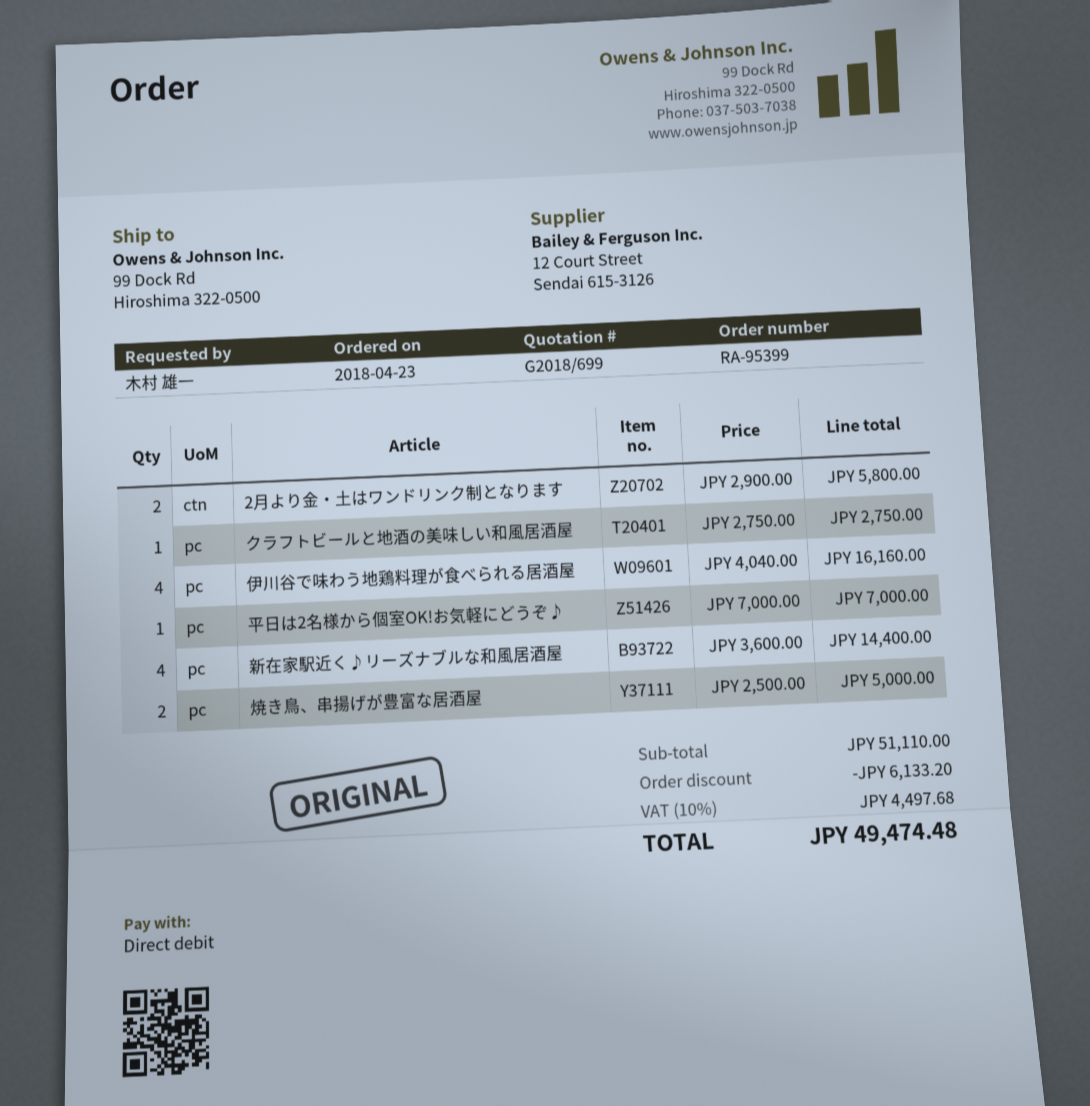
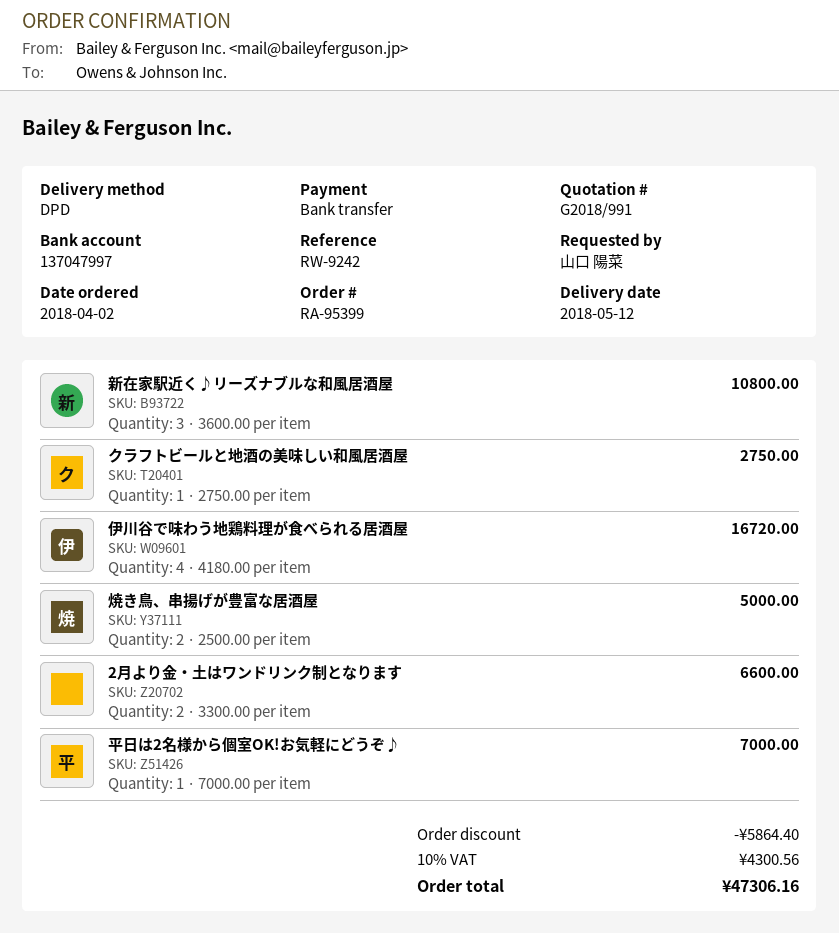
quote number: G2018/699 -> G2018/991
order date: 2018-04-23 -> 2018-04-02
ordered by: 木村 雄一 -> 山口 陽菜
payment method: direct debit -> bank transfer
2月より金・土はワンドリンク制となります: 2 x 2900.00 = 5800.00 -> 2 x 3300.00 = 6600.00
伊川谷で味わう地鶏料理が食べられる居酒屋: 4 x 4040.00 = 16160.00 -> 4 x 4180.00 = 16720.00
新在家駅近く♪リーズナブルな和風居酒屋: 4 x 3600.00 = 14400.00 -> 3 x 3600.00 = 10800.00
discount: 6133.20 -> 5864.40
tax: 10% = 4497.68 -> 10% = 4300.56
total: 49474.48 -> 47306.16

